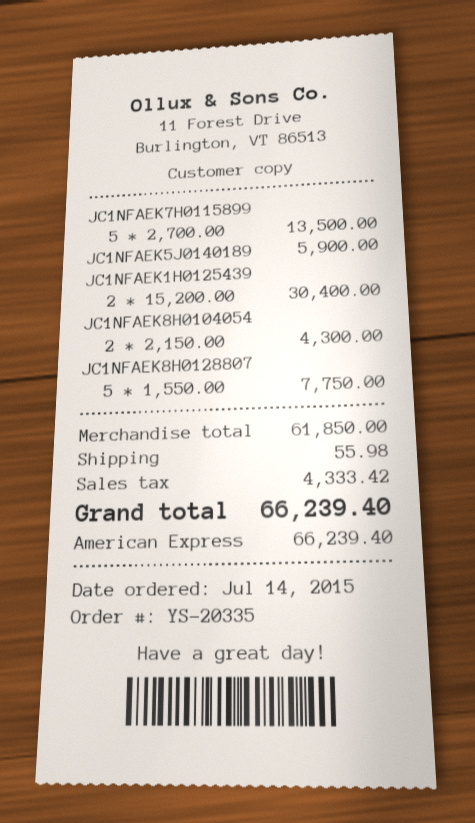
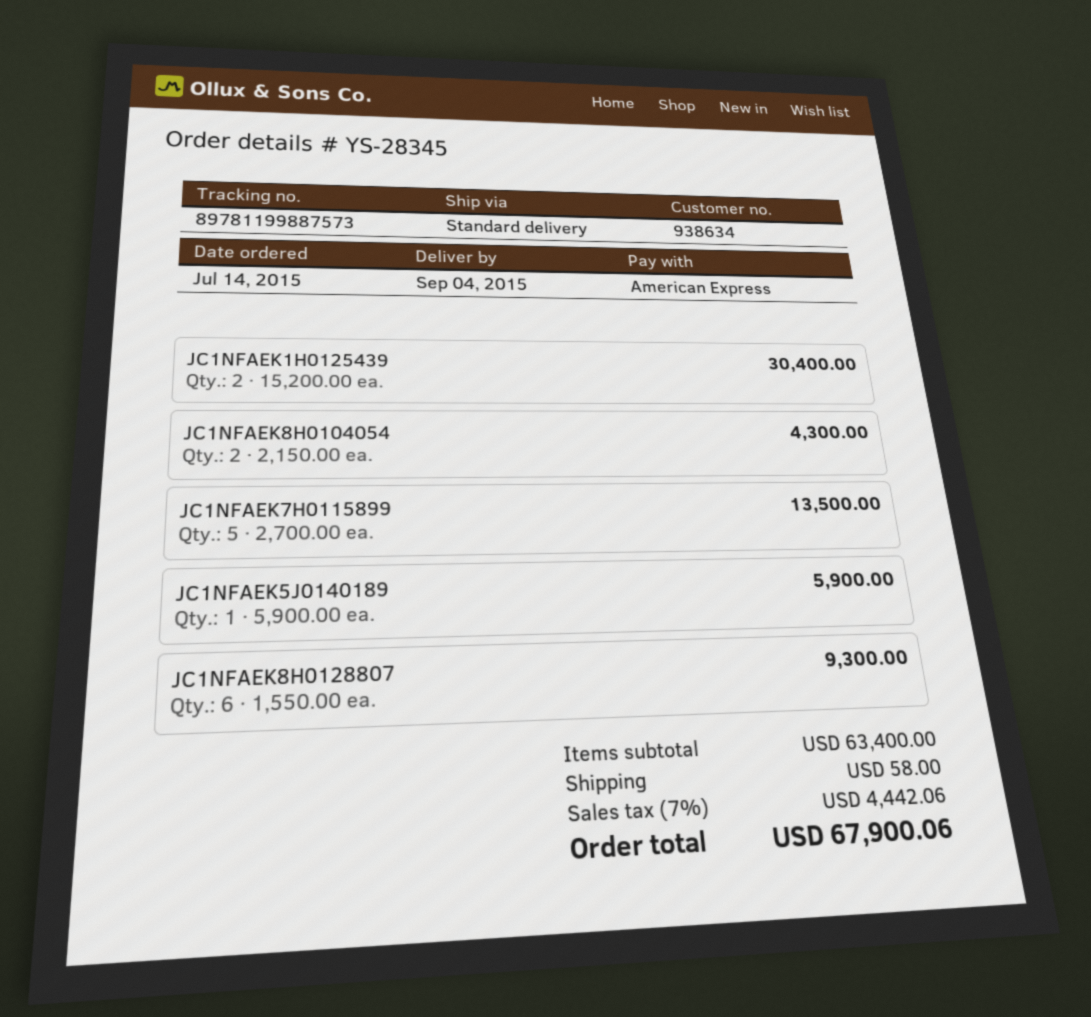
order number: YS-20335 -> YS-28345
JC1NFAEK8H0128807: 5 x 1550.00 = 7750.00 -> 6 x 1550.00 = 9300.00
subtotal: 61850.00 -> 63400.00
shipping: 55.98 -> 58.00
tax: 4333.42 -> 4442.06
total: 66239.40 -> 67900.06

